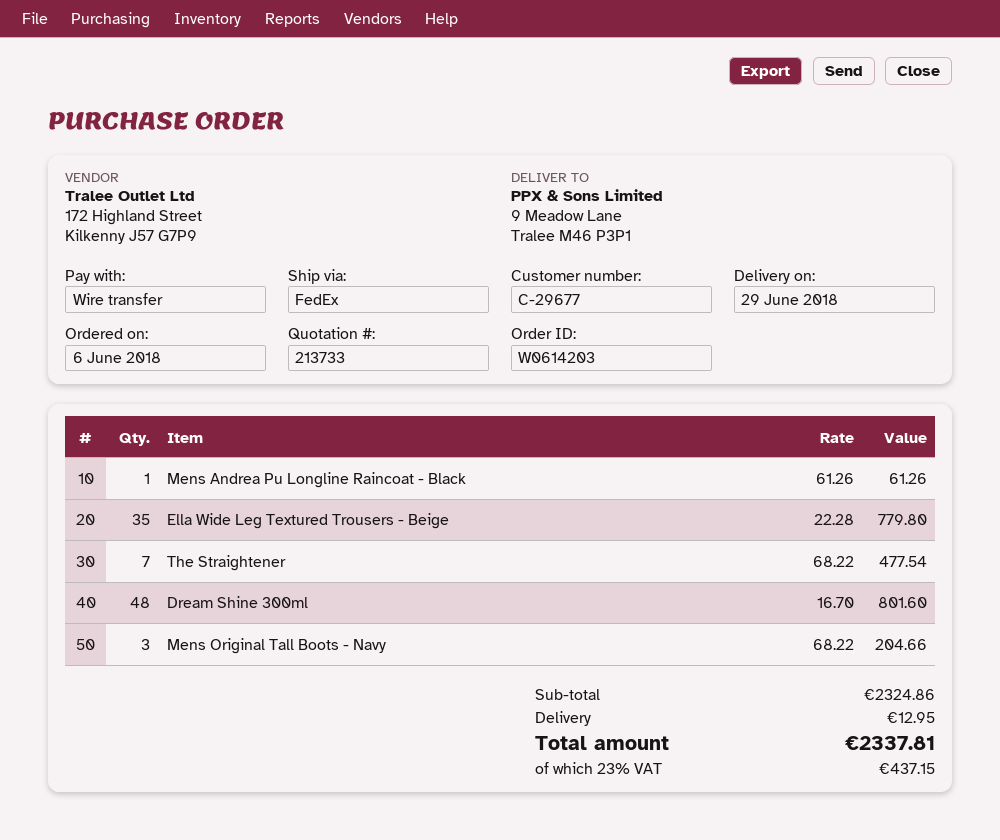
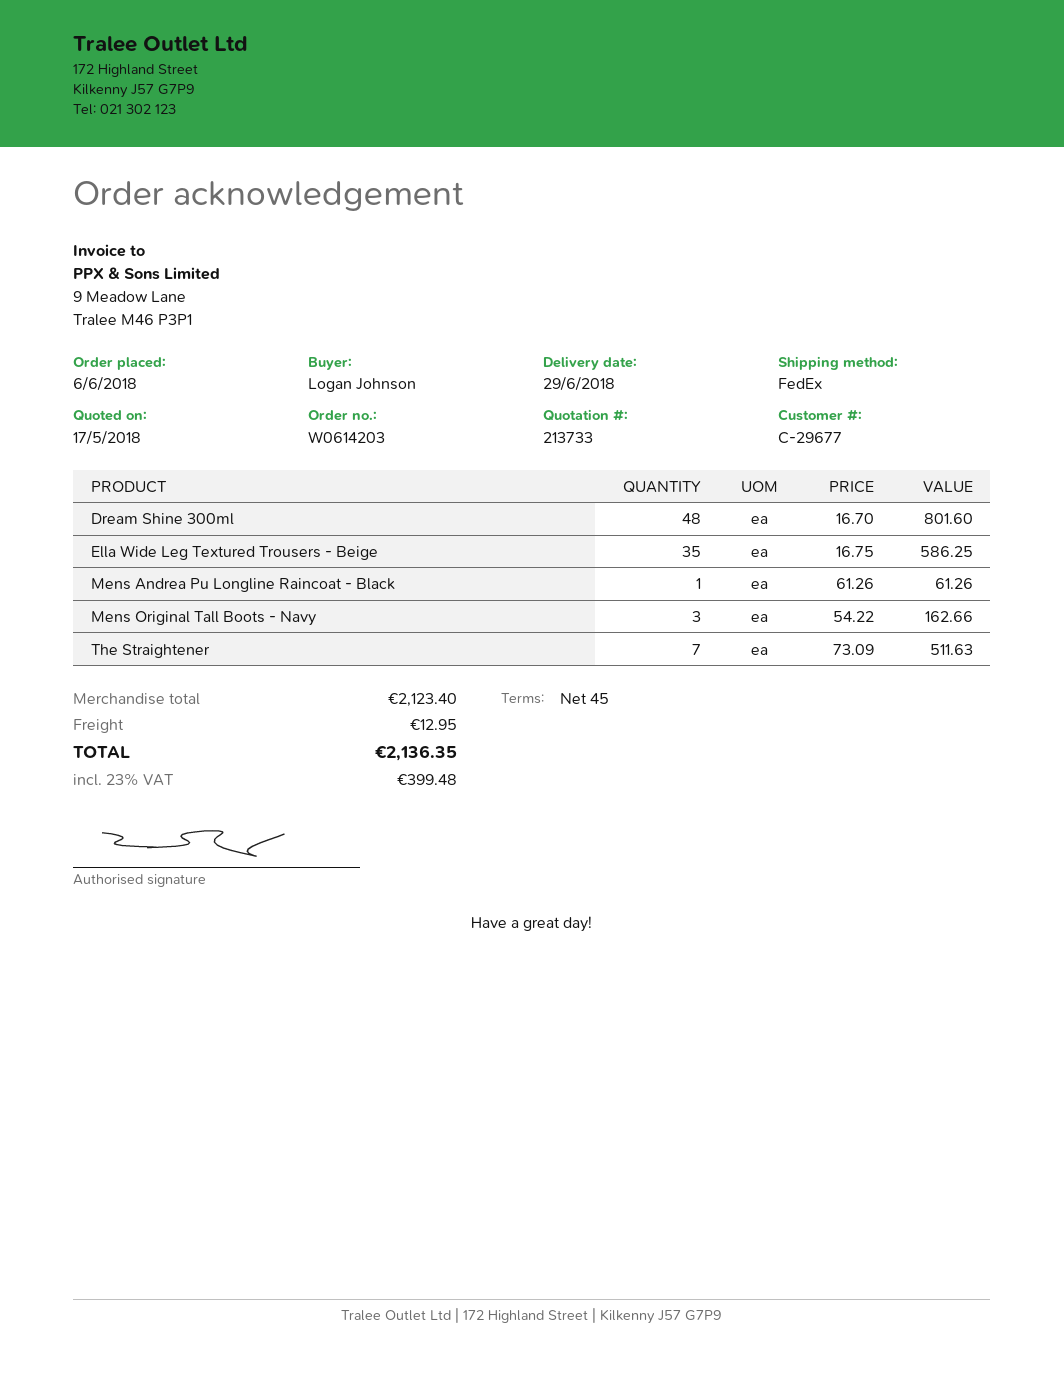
Ella Wide Leg Textured Trousers - Beige: 35 x 22.28 = 779.80 -> 35 x 16.75 = 586.25
The Straightener: 7 x 68.22 = 477.54 -> 7 x 73.09 = 511.63
Mens Original Tall Boots - Navy: 3 x 68.22 = 204.66 -> 3 x 54.22 = 162.66
subtotal: 2324.86 -> 2123.40
tax: 23% = 437.15 -> 23% = 399.48
total: 2337.81 -> 2136.35

